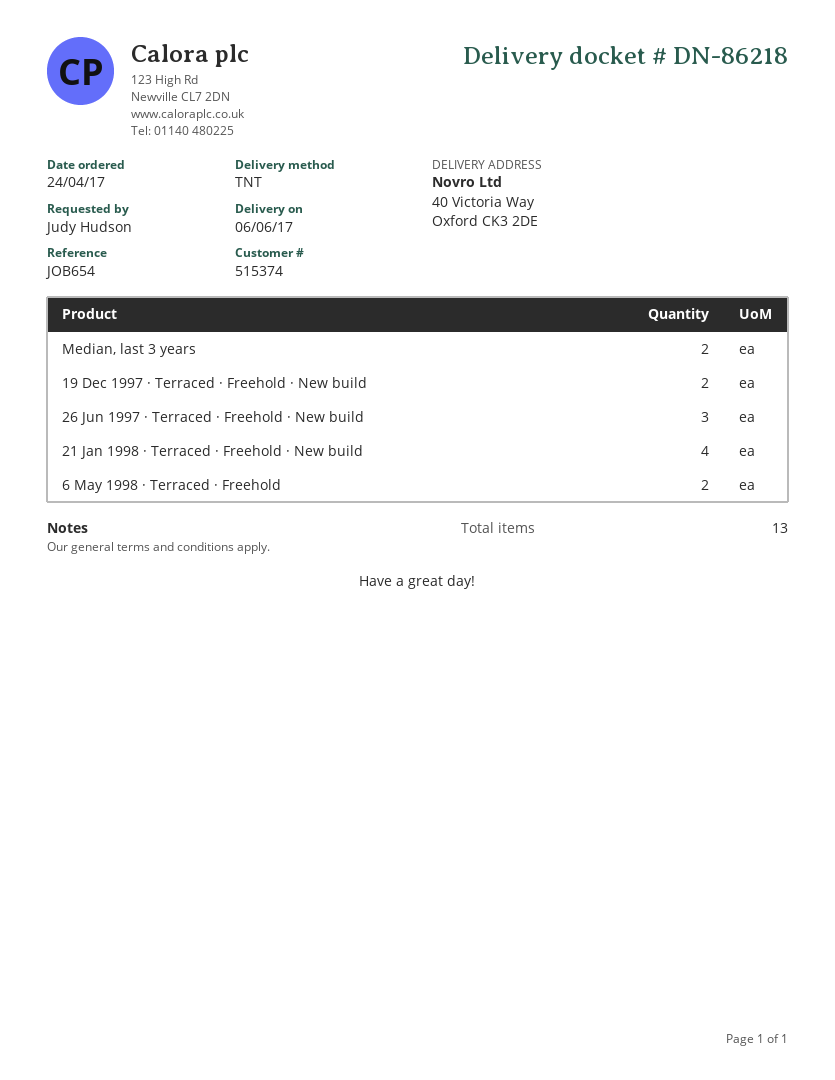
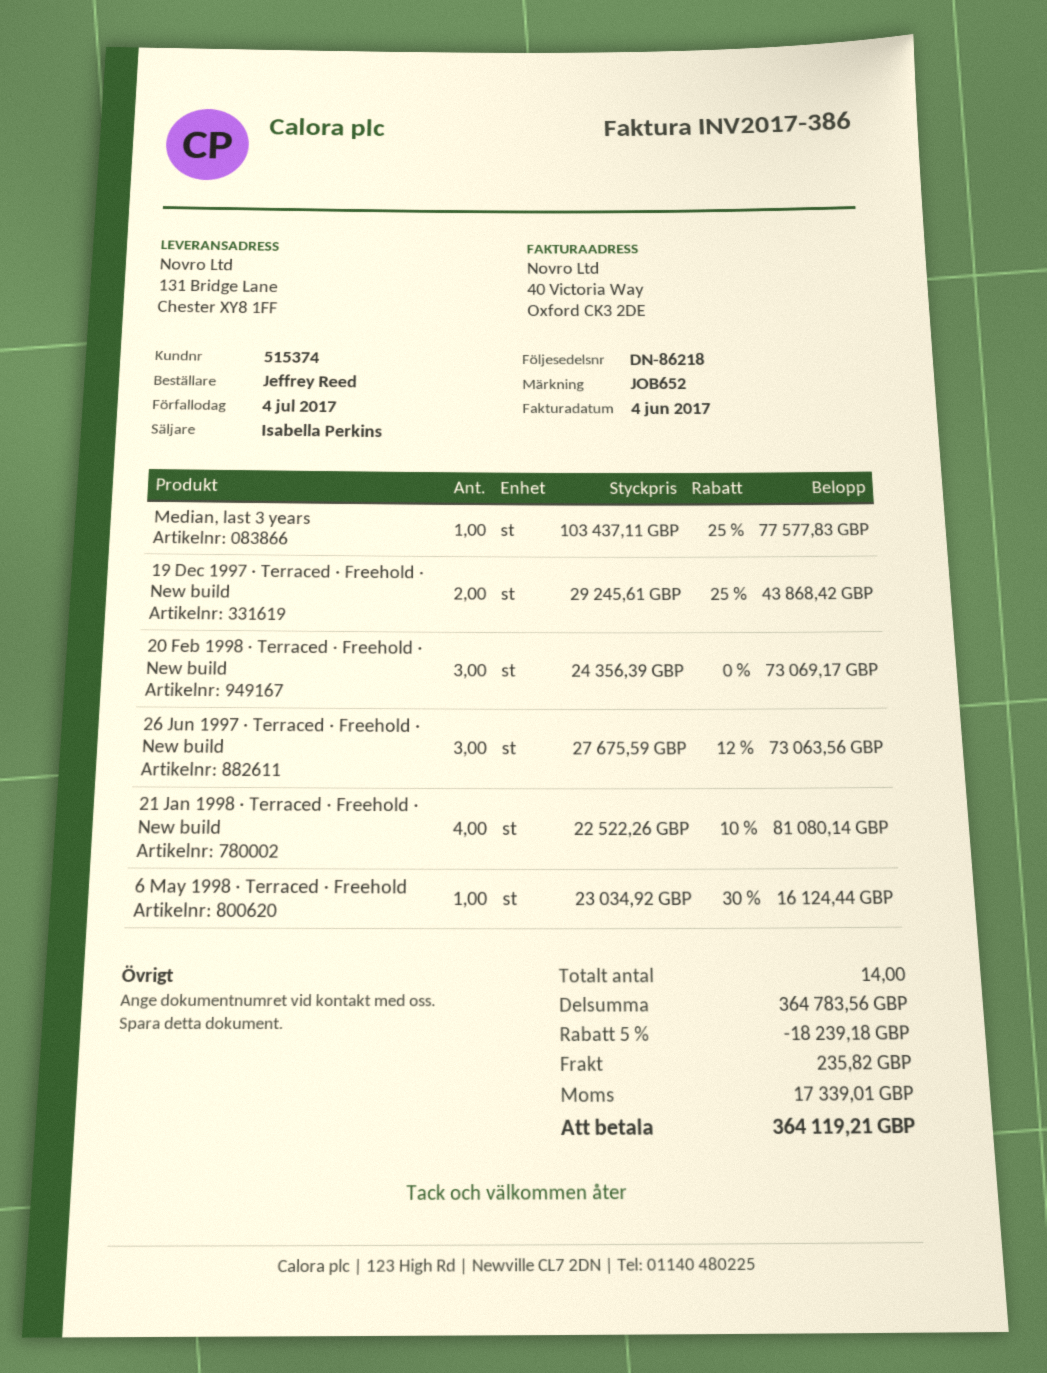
reference: JOB654 -> JOB652
ordered by: Judy Hudson -> Jeffrey Reed
ship to: 40 Victoria Way, Oxford CK3 2DE -> 131 Bridge Lane, Chester XY8 1FF
Median, last 3 years: 2 -> 1
6 May 1998 · Terraced · Freehold: 2 -> 1
20 Feb 1998 · Terraced · Freehold · New build: none -> 3
total quantity: 13 -> 14

